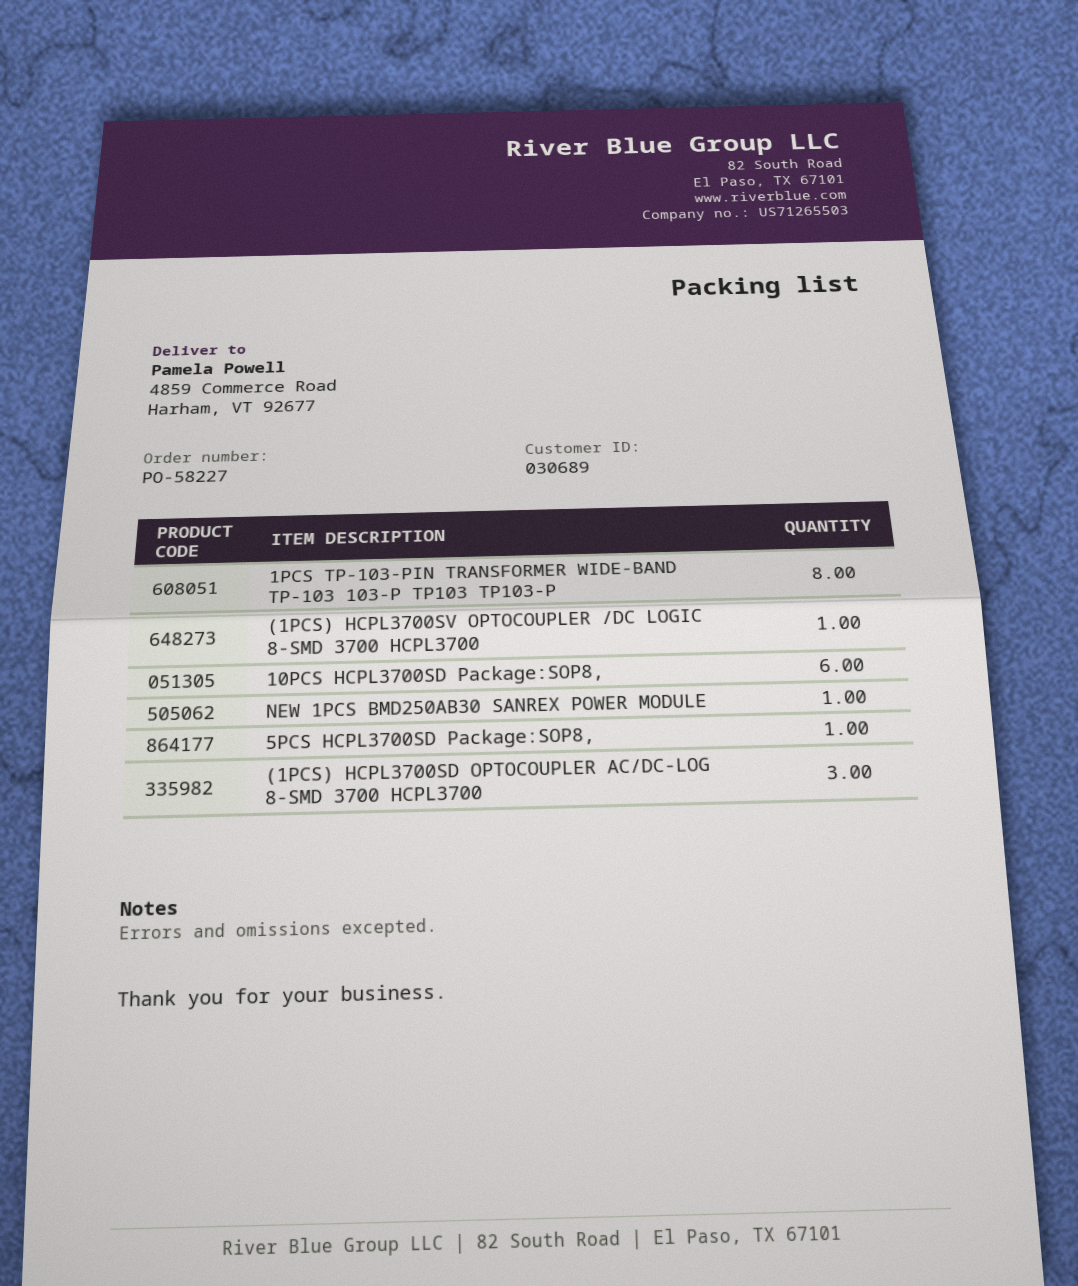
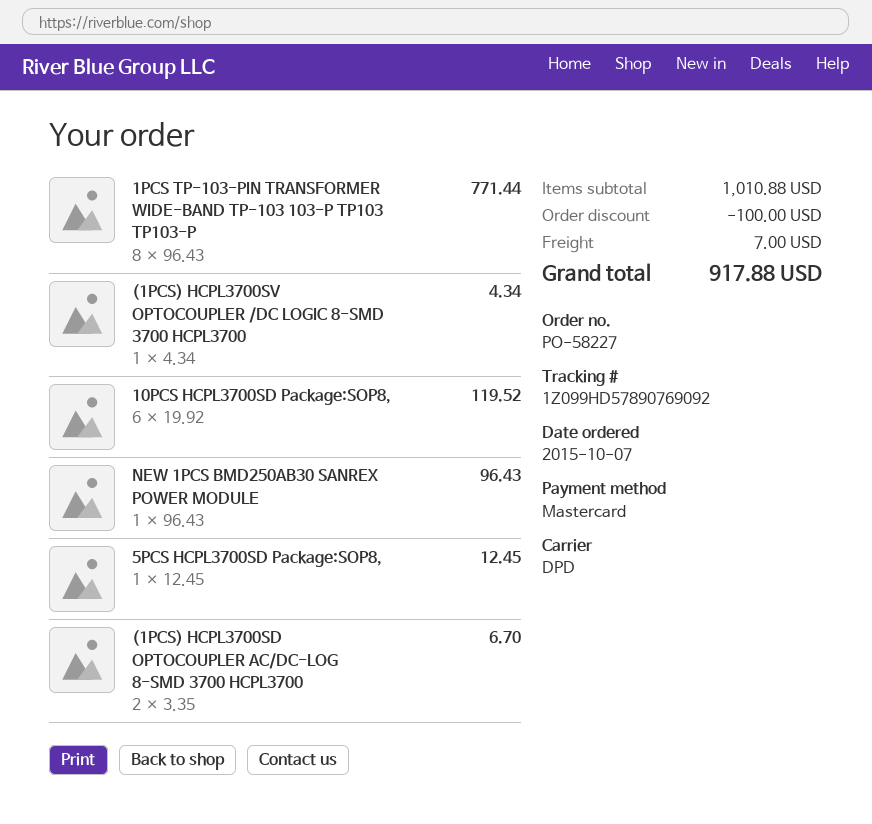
(1PCS) HCPL3700SD OPTOCOUPLER AC/DC-LOG 8-SMD 3700 HCPL3700: 3 -> 2

